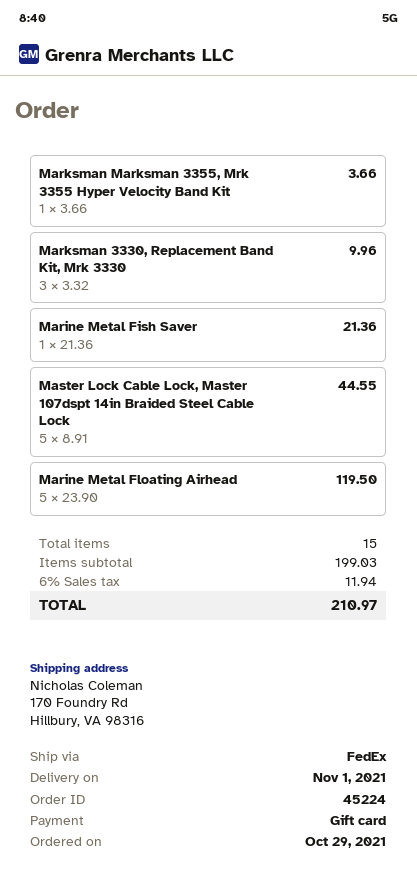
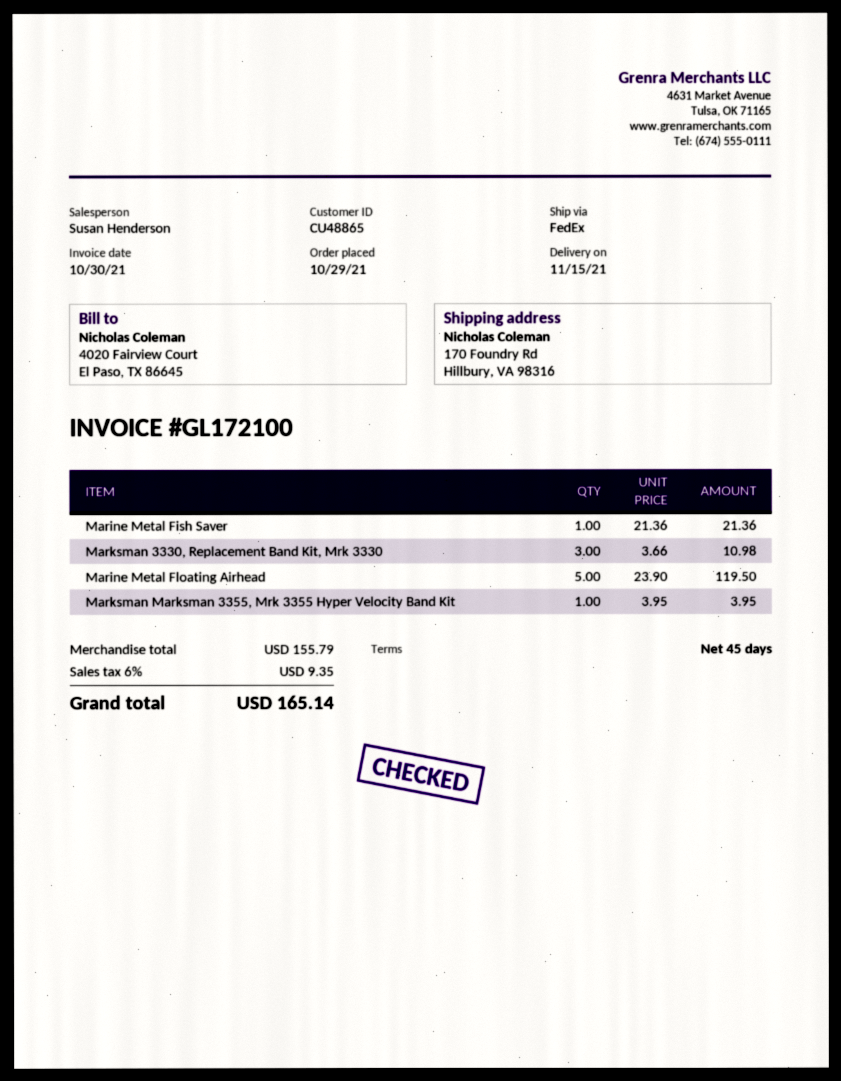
delivery date: 2021-11-01 -> 2021-11-15
Marksman Marksman 3355, Mrk 3355 Hyper Velocity Band Kit: 1 x 3.66 = 3.66 -> 1 x 3.95 = 3.95
Marksman 3330, Replacement Band Kit, Mrk 3330: 3 x 3.32 = 9.96 -> 3 x 3.66 = 10.98
Master Lock Cable Lock, Master 107dspt 14in Braided Steel Cable Lock: 5 x 8.91 = 44.55 -> none
subtotal: 199.03 -> 155.79
tax: 6% = 11.94 -> 6% = 9.35
total: 210.97 -> 165.14

